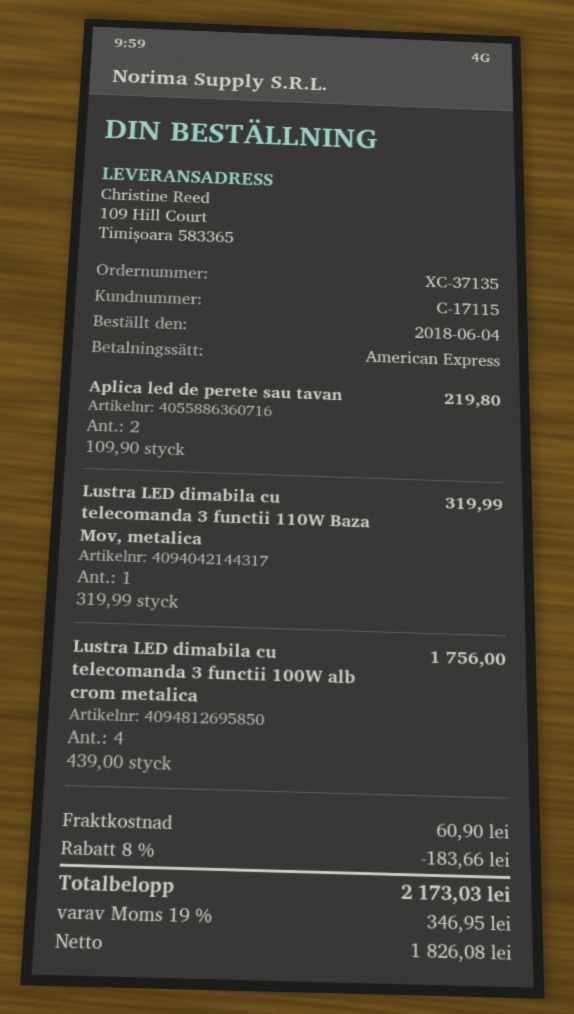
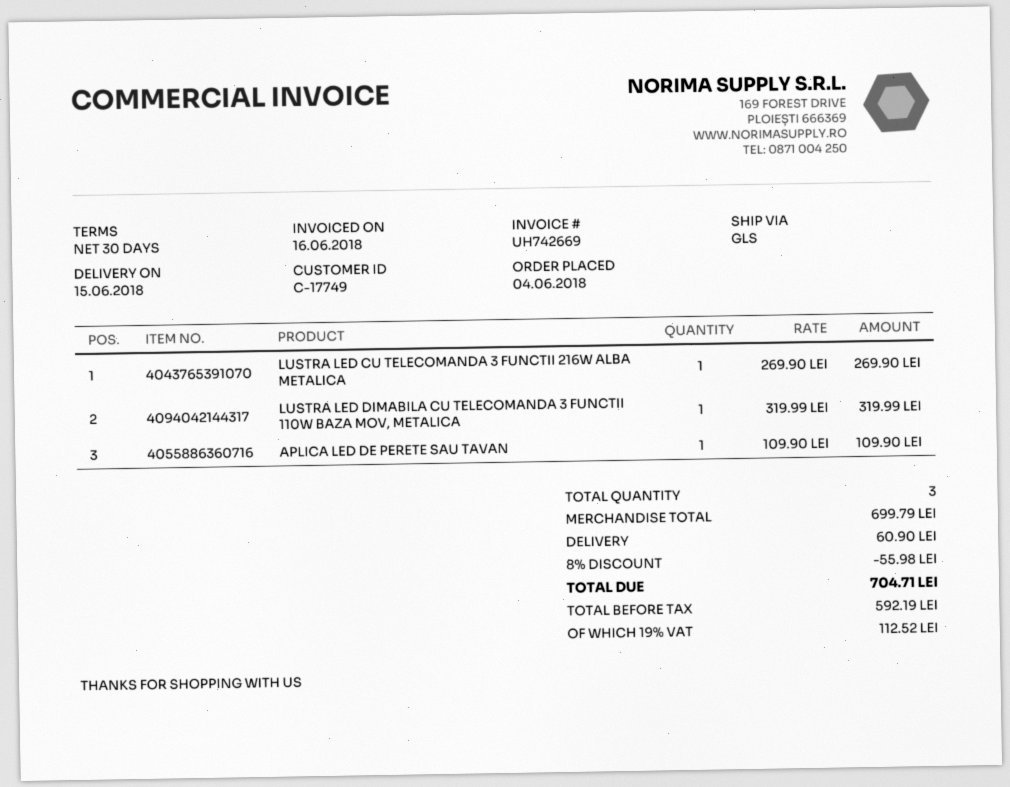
customer number: C-17115 -> C-17749
Aplica led de perete sau tavan: 2 x 109.90 = 219.80 -> 1 x 109.90 = 109.90
Lustra LED dimabila cu telecomanda 3 functii 100W alb crom metalica: 4 x 439.00 = 1756.00 -> none
LUSTRA LED CU TELECOMANDA 3 FUNCTII 216W ALBA METALICA: none -> 1 x 269.90 = 269.90
discount: 8% = 183.66 -> 8% = 55.98
net: 1826.08 -> 592.19
tax: 19% = 346.95 -> 19% = 112.52
total: 2173.03 -> 704.71

